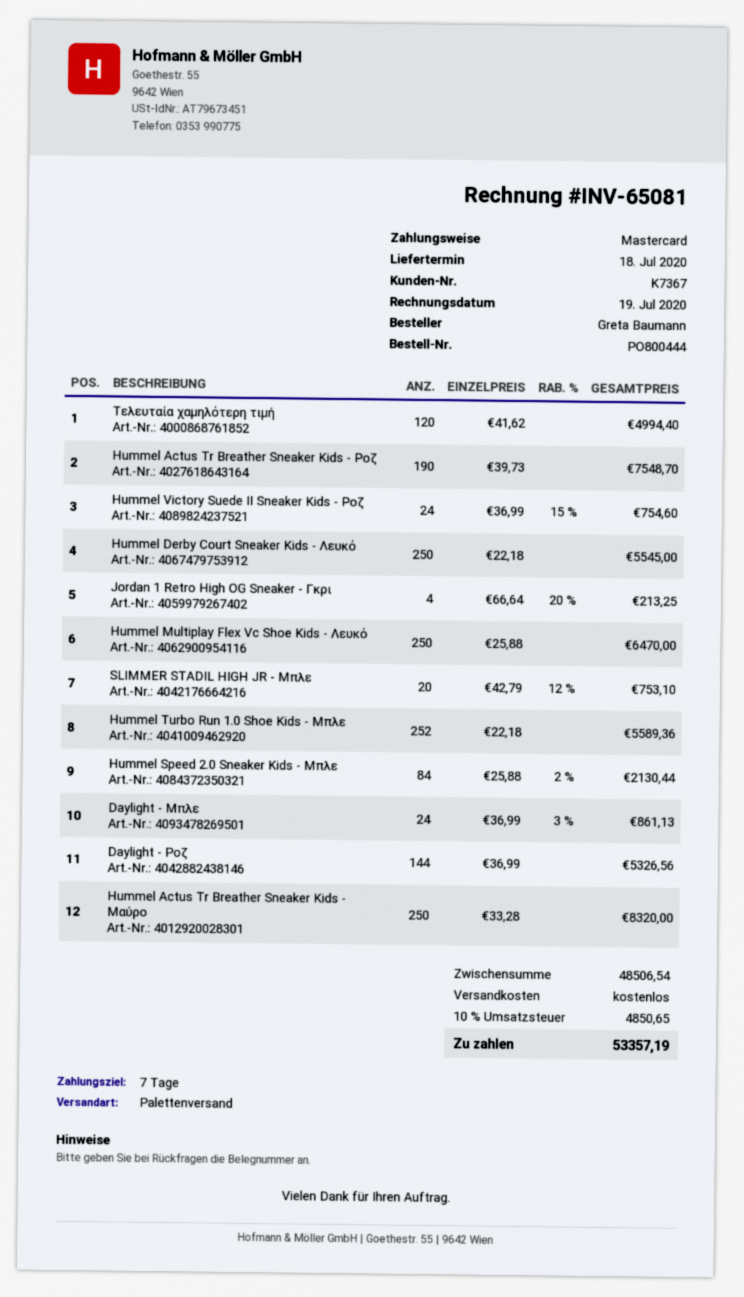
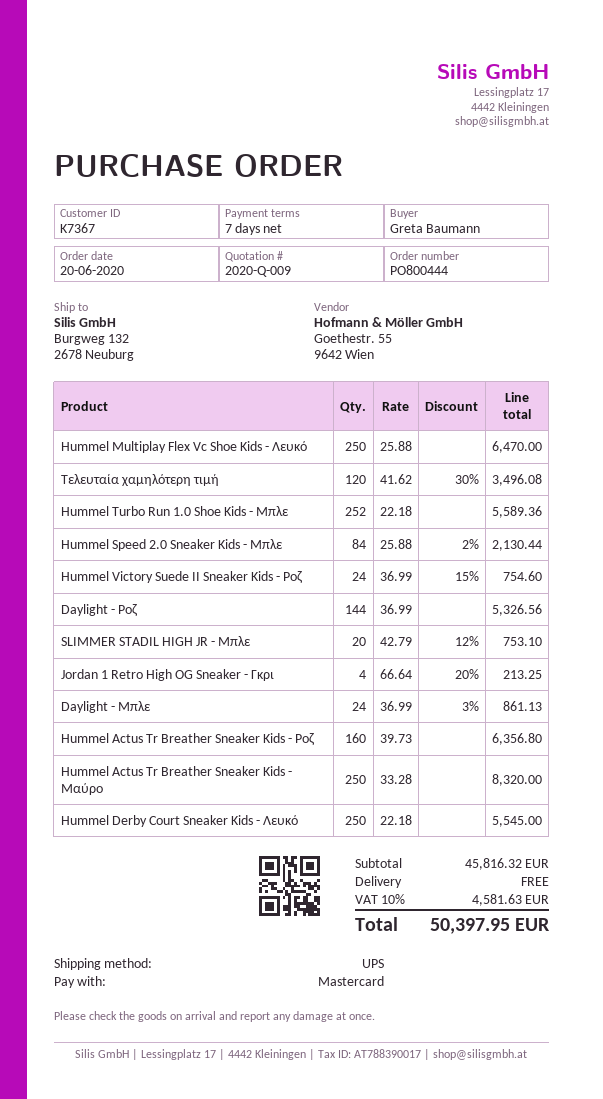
shipping method: pallet freight -> UPS
Τελευταία χαμηλότερη τιμή: 120 x 41.62 = 4994.40 -> 120 x 41.62 - 30% = 3496.08
Hummel Actus Tr Breather Sneaker Kids - Ροζ: 190 x 39.73 = 7548.70 -> 160 x 39.73 = 6356.80
subtotal: 48506.54 -> 45816.32
tax: 10% = 4850.65 -> 10% = 4581.63
total: 53357.19 -> 50397.95

